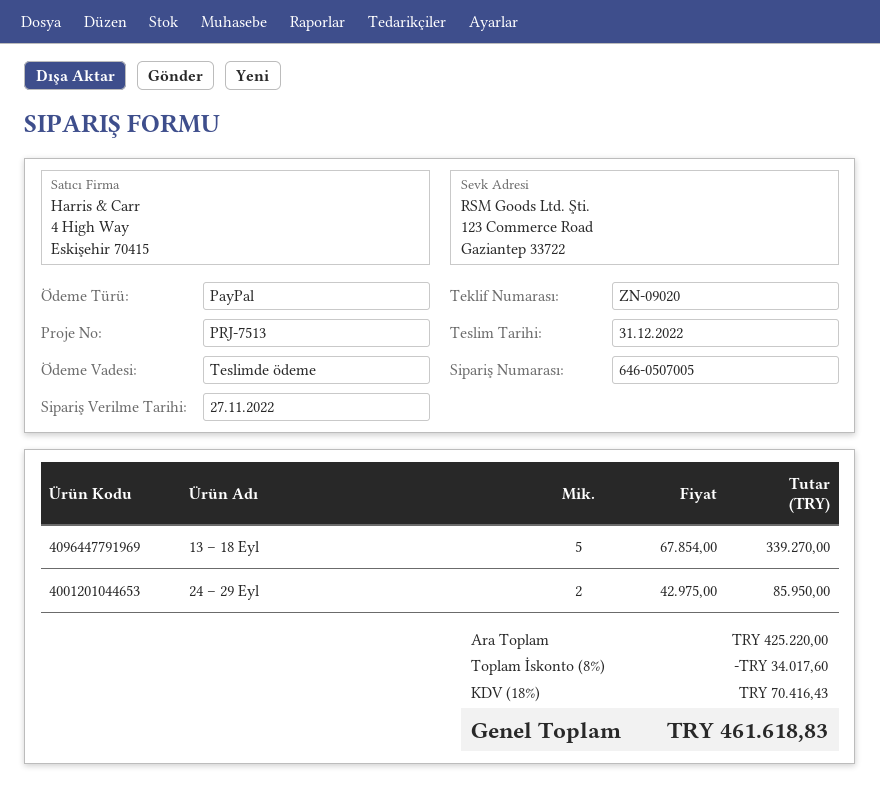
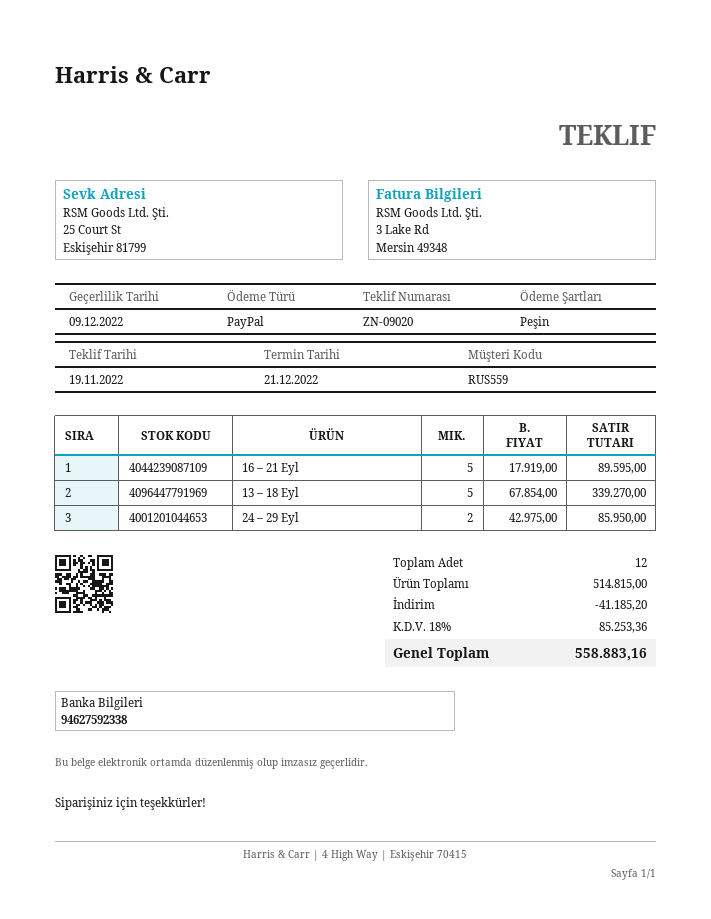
delivery date: 2022-12-31 -> 2022-12-21
ship to: 123 Commerce Road, Gaziantep 33722 -> 25 Court St, Eskişehir 81799
16 – 21 Eyl: none -> 5 x 17919.00 = 89595.00
subtotal: 425220.00 -> 514815.00
discount: 34017.60 -> 41185.20
tax: 18% = 70416.43 -> 18% = 85253.36
total: 461618.83 -> 558883.16

